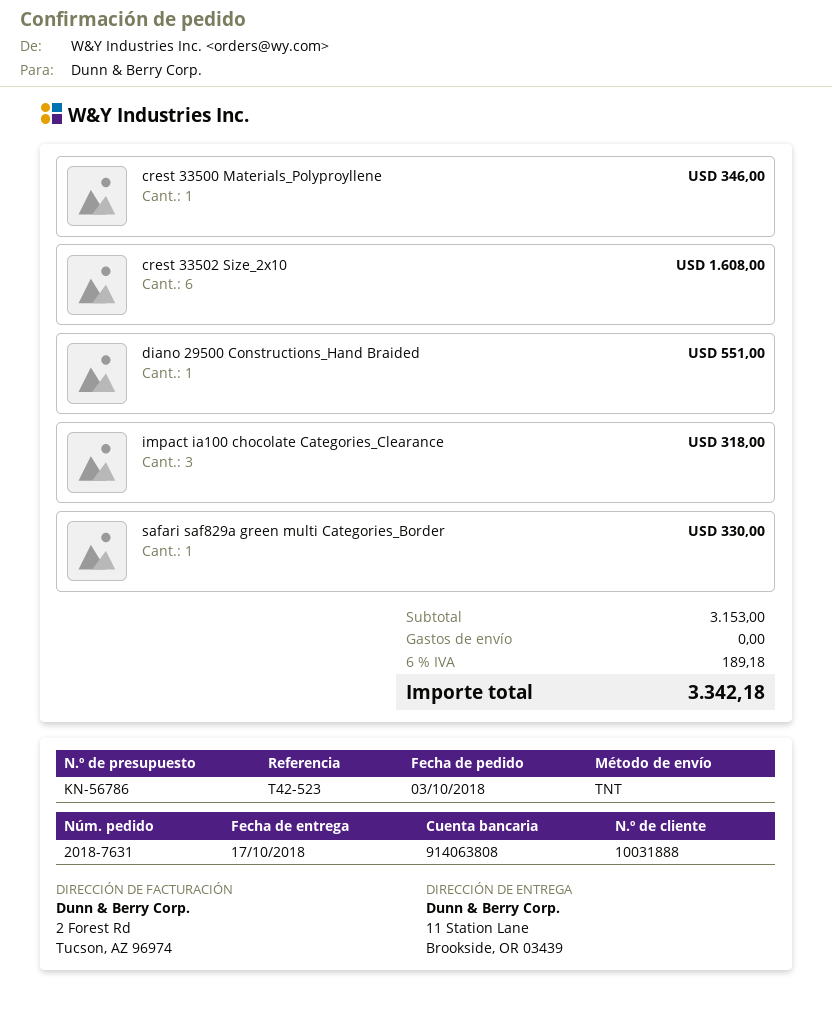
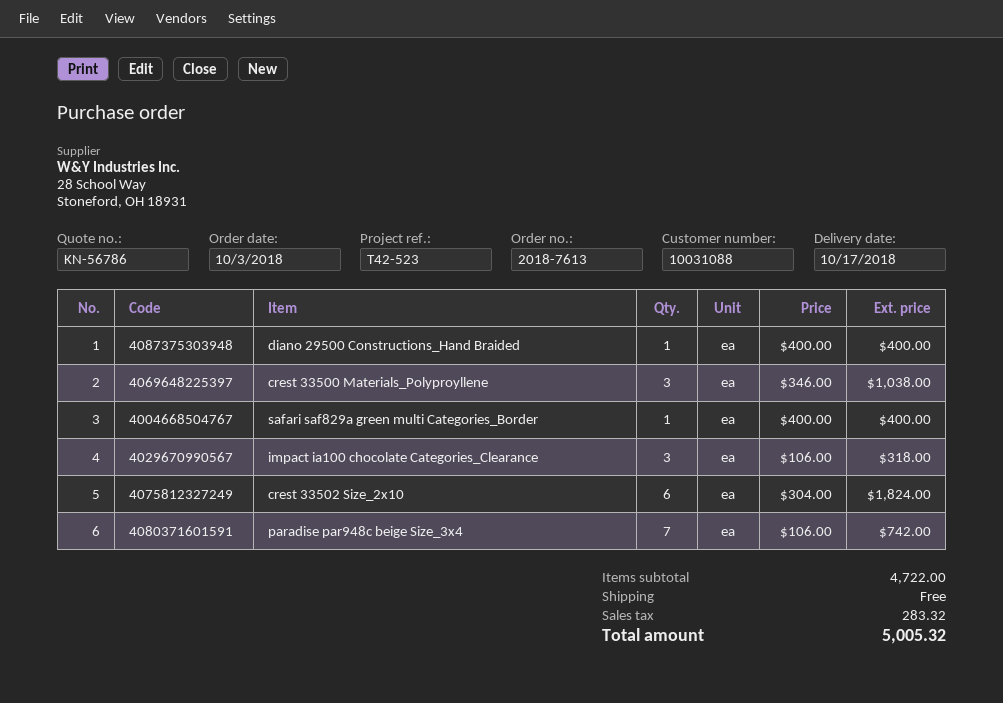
order number: 2018-7631 -> 2018-7613
customer number: 10031888 -> 10031088
crest 33500 Materials_Polyproyllene: 1 for 346.00 -> 3 for 1038.00
crest 33502 Size_2x10: 6 for 1608.00 -> 6 for 1824.00
diano 29500 Constructions_Hand Braided: 1 for 551.00 -> 1 for 400.00
safari saf829a green multi Categories_Border: 1 for 330.00 -> 1 for 400.00
paradise par948c beige Size_3x4: none -> 7 for 742.00
subtotal: 3153.00 -> 4722.00
tax: 189.18 -> 283.32
total: 3342.18 -> 5005.32

